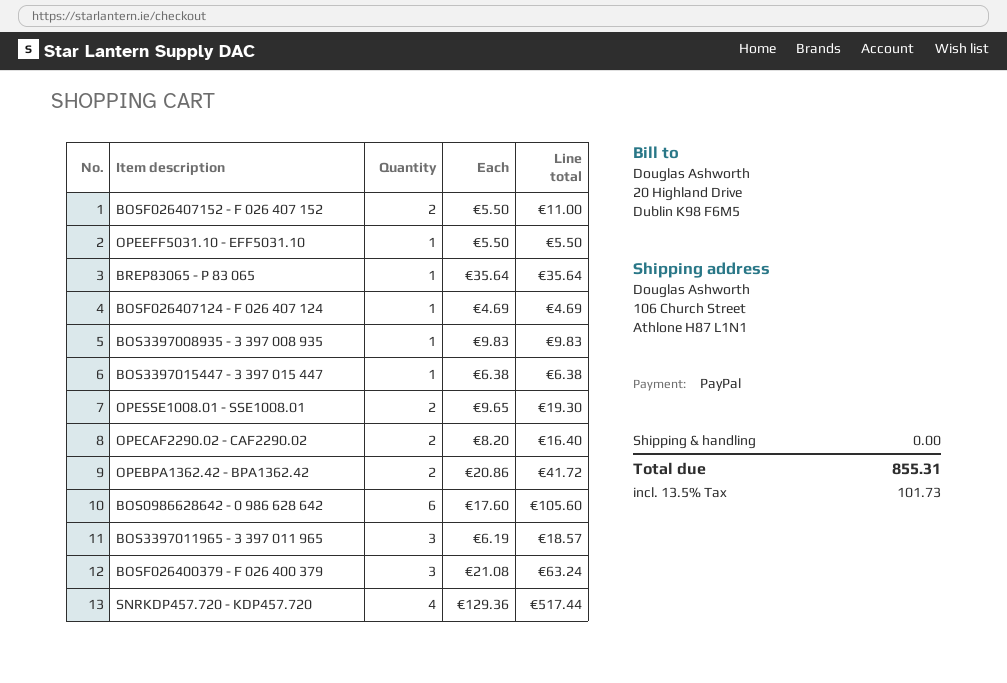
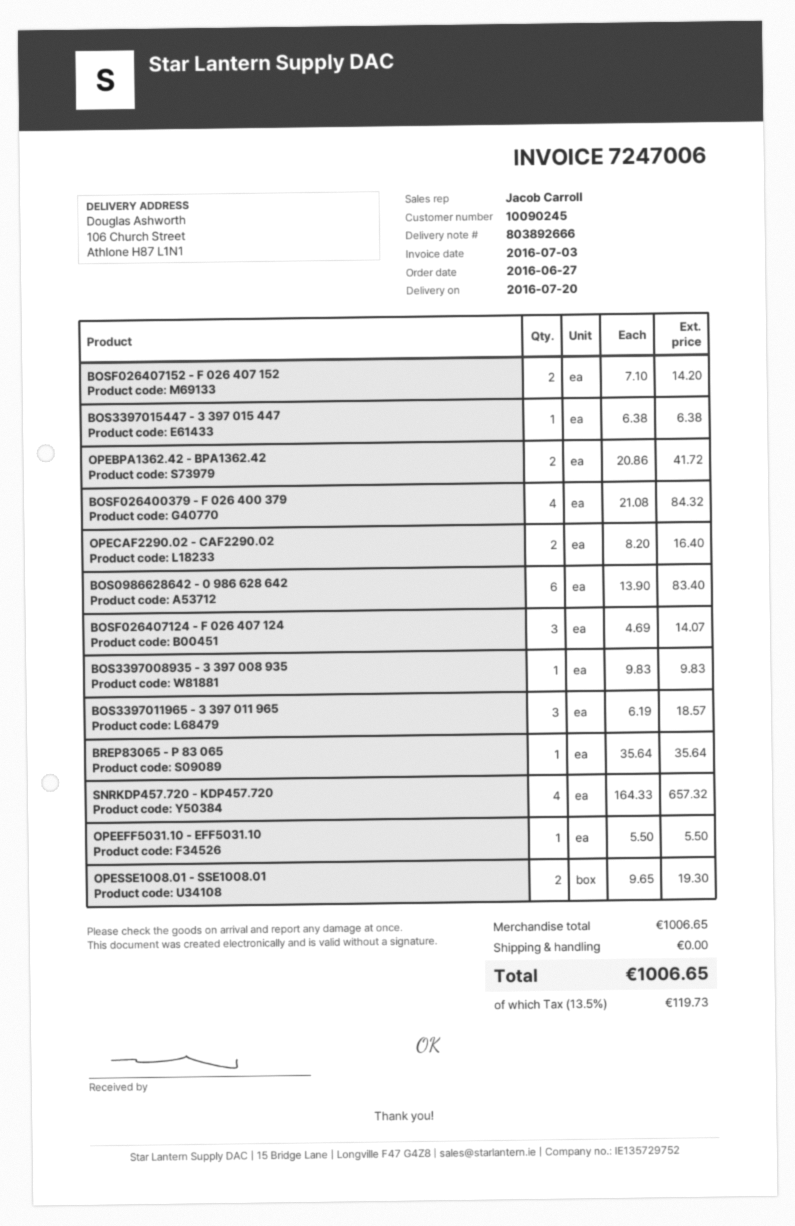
BOSF026407152 - F 026 407 152: 2 x 5.50 = 11.00 -> 2 x 7.10 = 14.20
BOSF026407124 - F 026 407 124: 1 x 4.69 = 4.69 -> 3 x 4.69 = 14.07
BOS0986628642 - 0 986 628 642: 6 x 17.60 = 105.60 -> 6 x 13.90 = 83.40
BOSF026400379 - F 026 400 379: 3 x 21.08 = 63.24 -> 4 x 21.08 = 84.32
SNRKDP457.720 - KDP457.720: 4 x 129.36 = 517.44 -> 4 x 164.33 = 657.32
tax: 13.5% = 101.73 -> 13.5% = 119.73
total: 855.31 -> 1006.65

